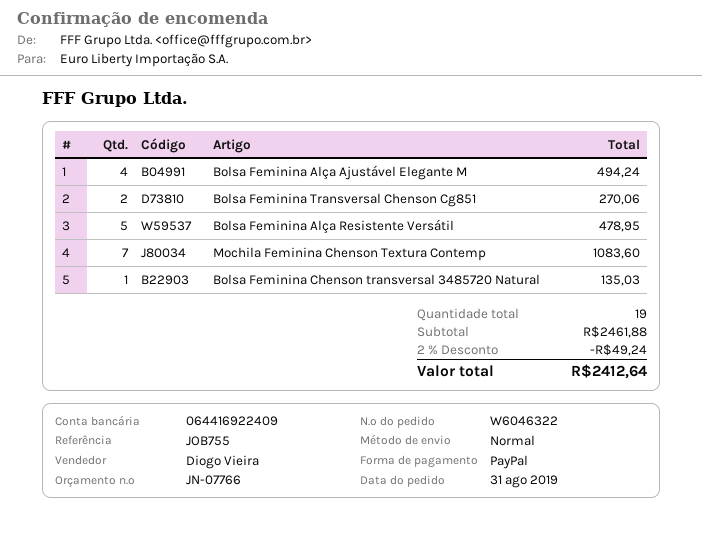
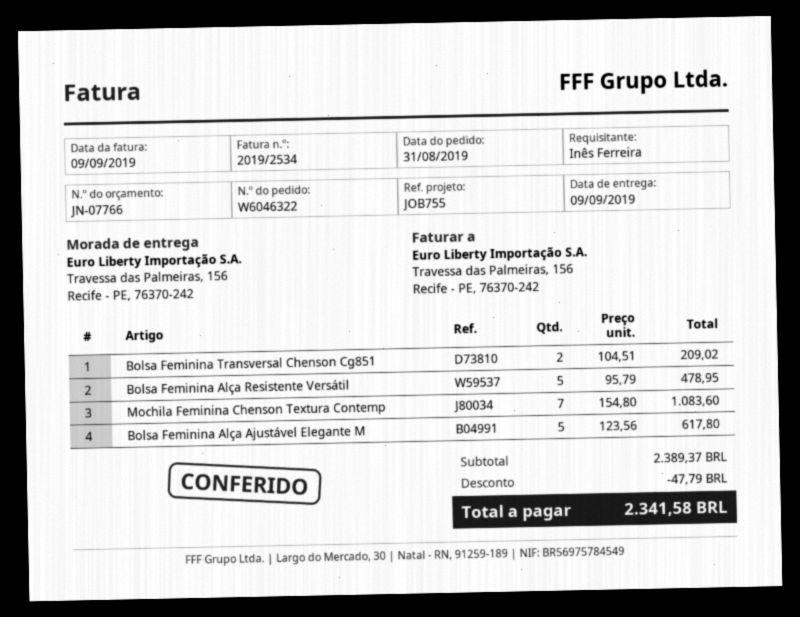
Bolsa Feminina Alça Ajustável Elegante M: 4 for 494.24 -> 5 for 617.80
Bolsa Feminina Transversal Chenson Cg851: 2 for 270.06 -> 2 for 209.02
Bolsa Feminina Chenson transversal 3485720 Natural: 1 for 135.03 -> none
subtotal: 2461.88 -> 2389.37
discount: 49.24 -> 47.79
total: 2412.64 -> 2341.58

